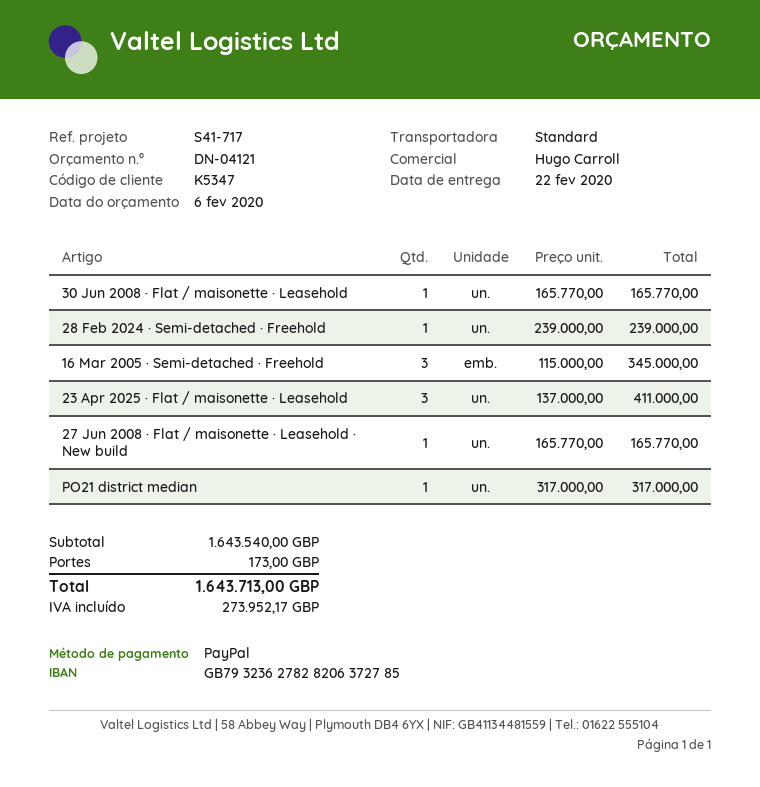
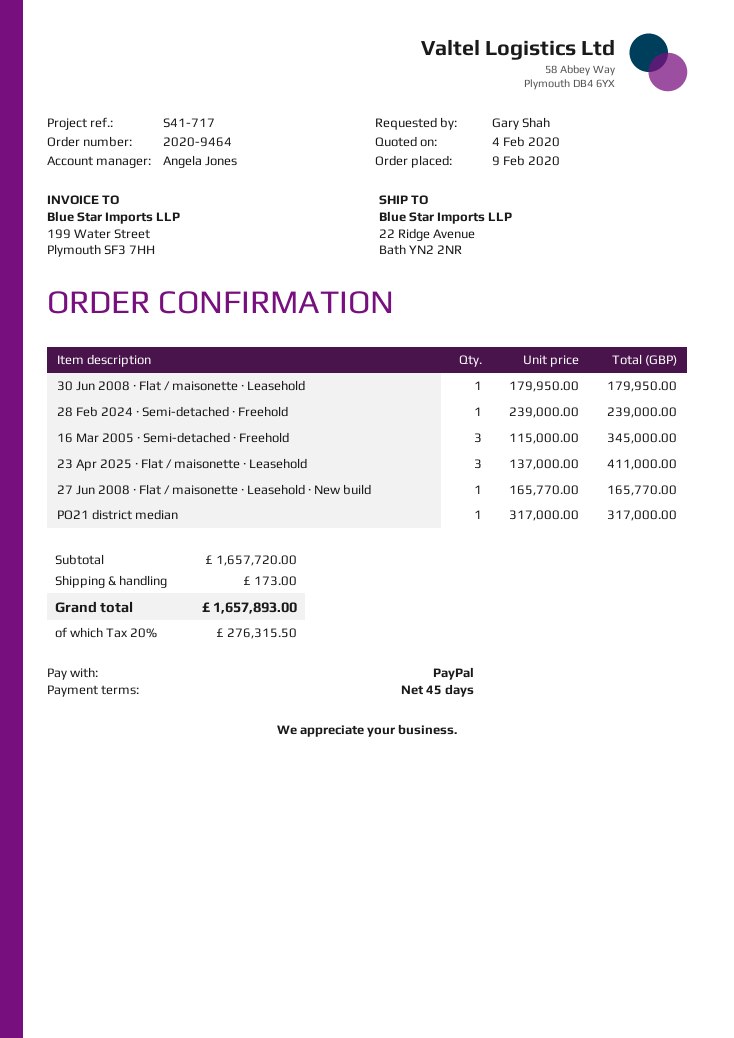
quote date: 2020-02-06 -> 2020-02-04
sales rep: Hugo Carroll -> Angela Jones
30 Jun 2008 · Flat / maisonette · Leasehold: 1 x 165770.00 = 165770.00 -> 1 x 179950.00 = 179950.00
subtotal: 1643540.00 -> 1657720.00
tax: 273952.17 -> 276315.50
total: 1643713.00 -> 1657893.00

